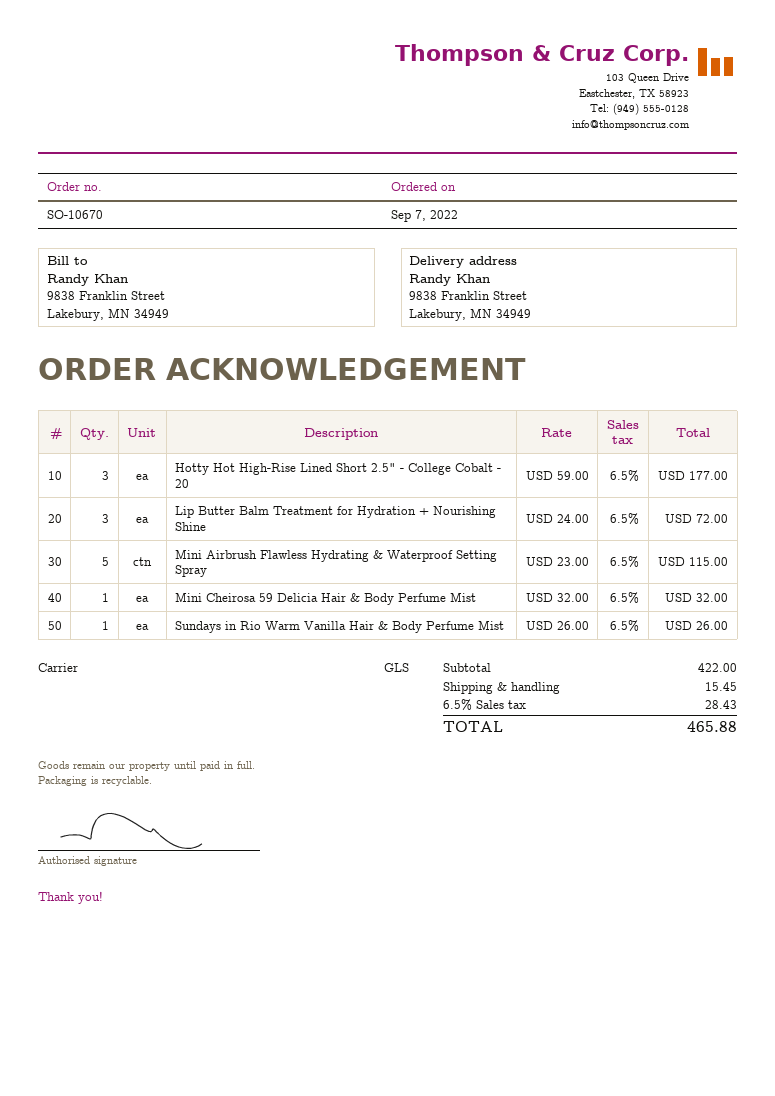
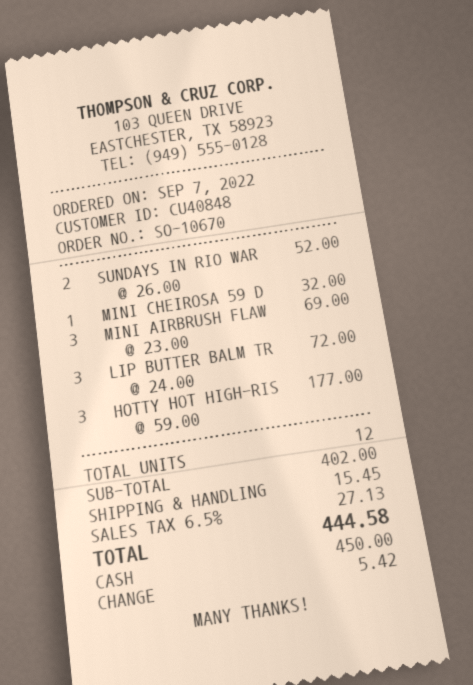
Mini Airbrush Flawless Hydrating & Waterproof Setting Spray: 5 x 23.00 = 115.00 -> 3 x 23.00 = 69.00
Sundays in Rio Warm Vanilla Hair & Body Perfume Mist: 1 x 26.00 = 26.00 -> 2 x 26.00 = 52.00
subtotal: 422.00 -> 402.00
tax: 6.5% = 28.43 -> 6.5% = 27.13
total: 465.88 -> 444.58

